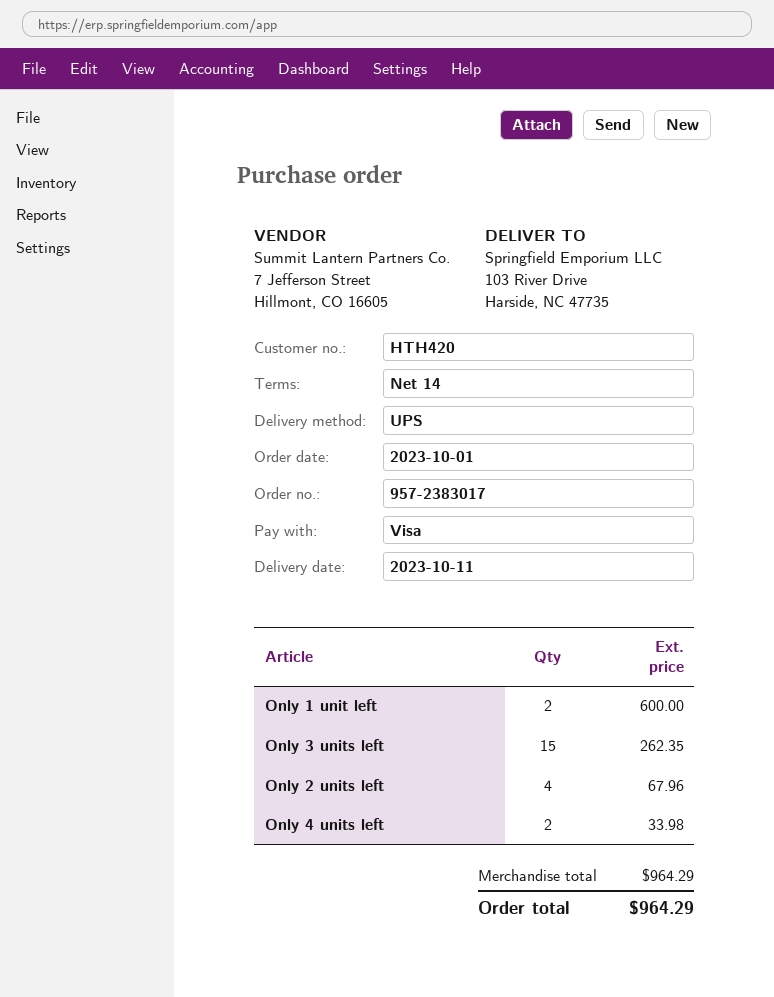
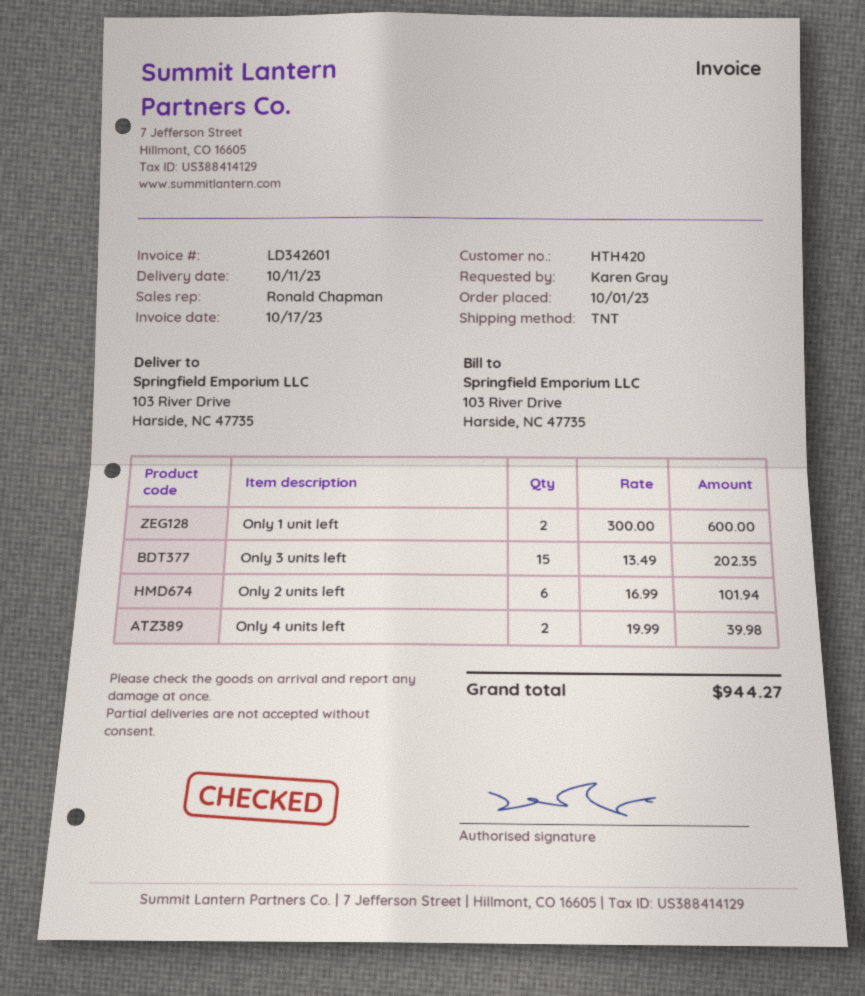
shipping method: UPS -> TNT
Only 3 units left: 15 for 262.35 -> 15 for 202.35
Only 2 units left: 4 for 67.96 -> 6 for 101.94
Only 4 units left: 2 for 33.98 -> 2 for 39.98
total: 964.29 -> 944.27

